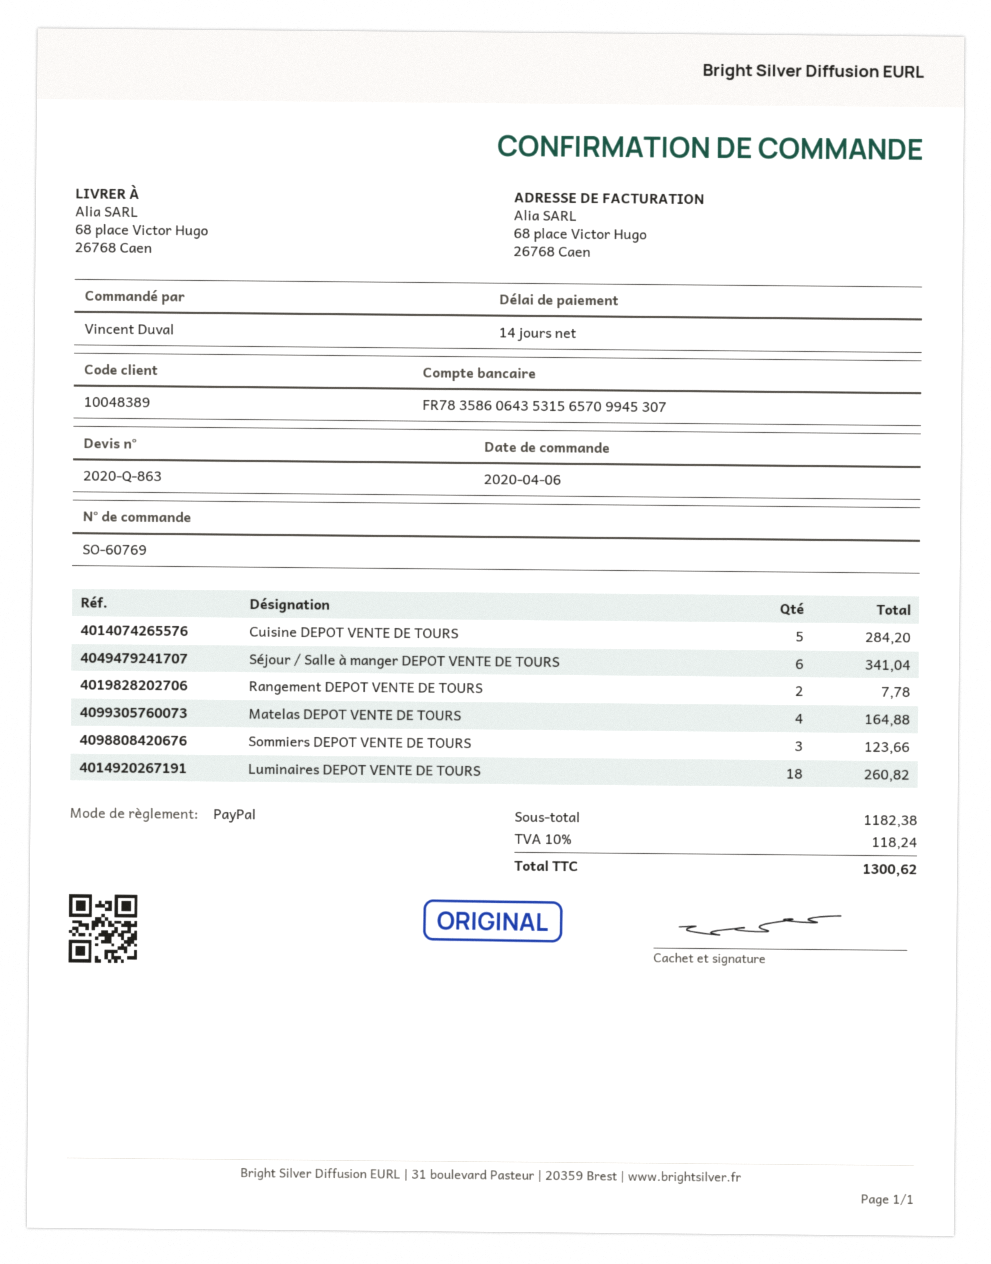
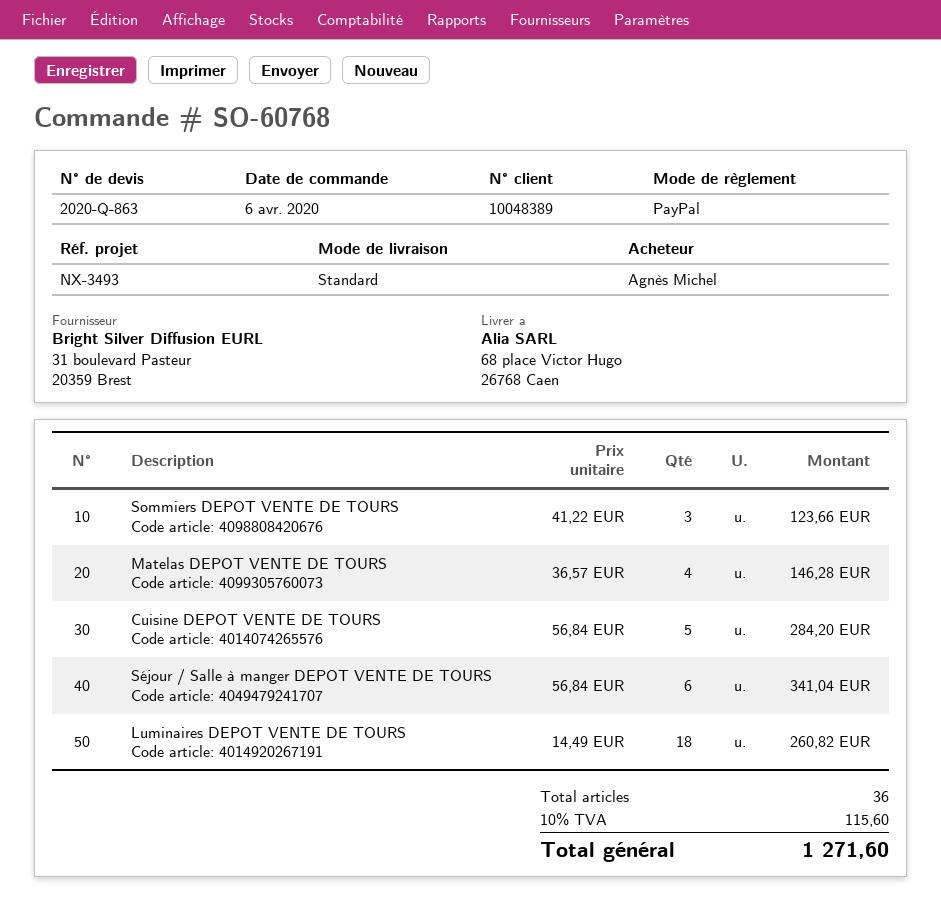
order number: SO-60769 -> SO-60768
ordered by: Vincent Duval -> Agnès Michel
Rangement DEPOT VENTE DE TOURS: 2 for 7.78 -> none
Matelas DEPOT VENTE DE TOURS: 4 for 164.88 -> 4 for 146.28
tax: 10% = 118.24 -> 10% = 115.60
total: 1300.62 -> 1271.60

